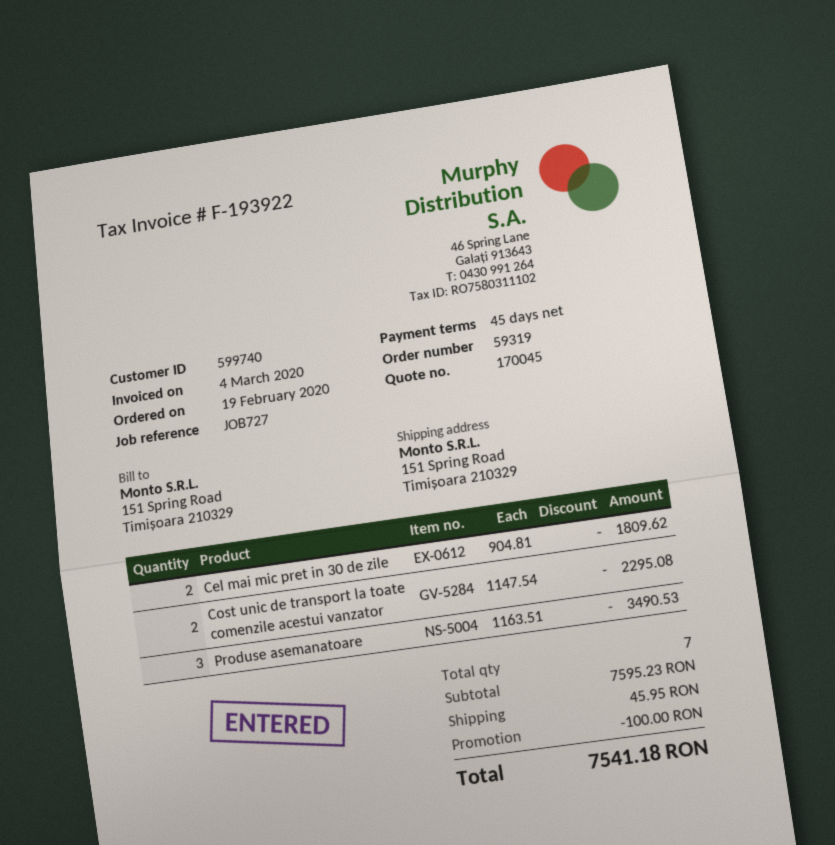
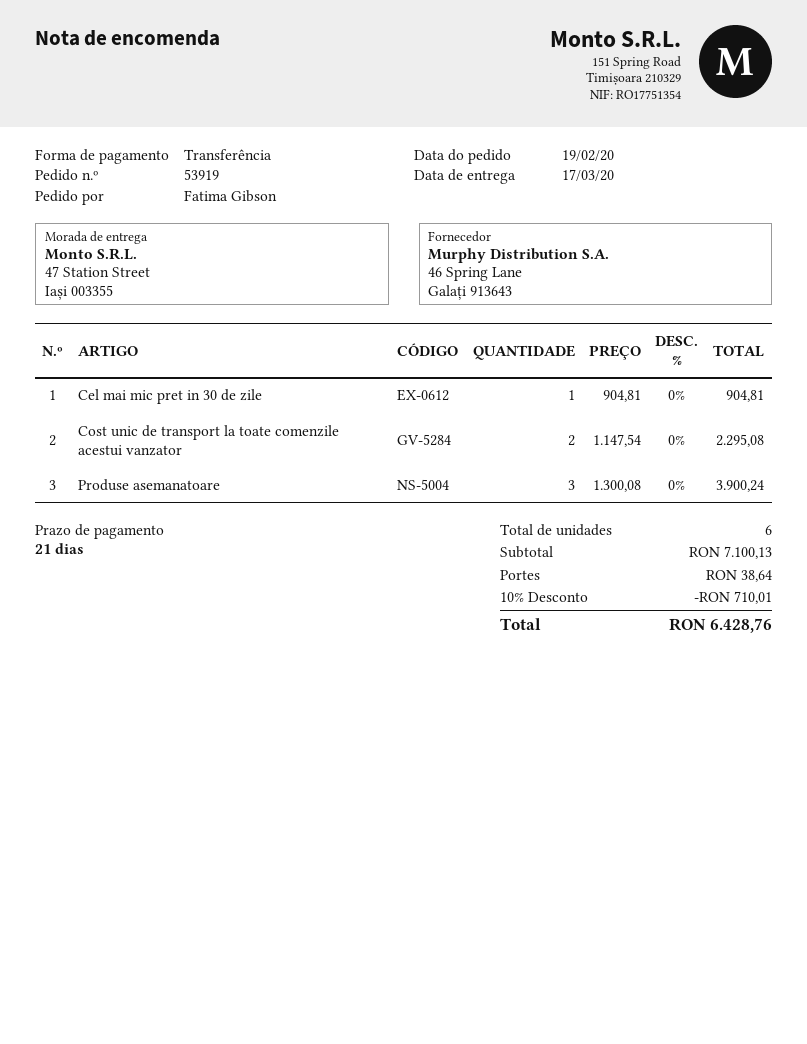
order number: 59319 -> 53919
payment terms: 45 days -> 21 days
ship to: 151 Spring Road, Timișoara 210329 -> 47 Station Street, Iași 003355
Cel mai mic pret in 30 de zile: 2 x 904.81 = 1809.62 -> 1 x 904.81 = 904.81
Produse asemanatoare: 3 x 1163.51 = 3490.53 -> 3 x 1300.08 = 3900.24
total quantity: 7 -> 6
subtotal: 7595.23 -> 7100.13
discount: 100.00 -> 710.01
shipping: 45.95 -> 38.64
total: 7541.18 -> 6428.76

